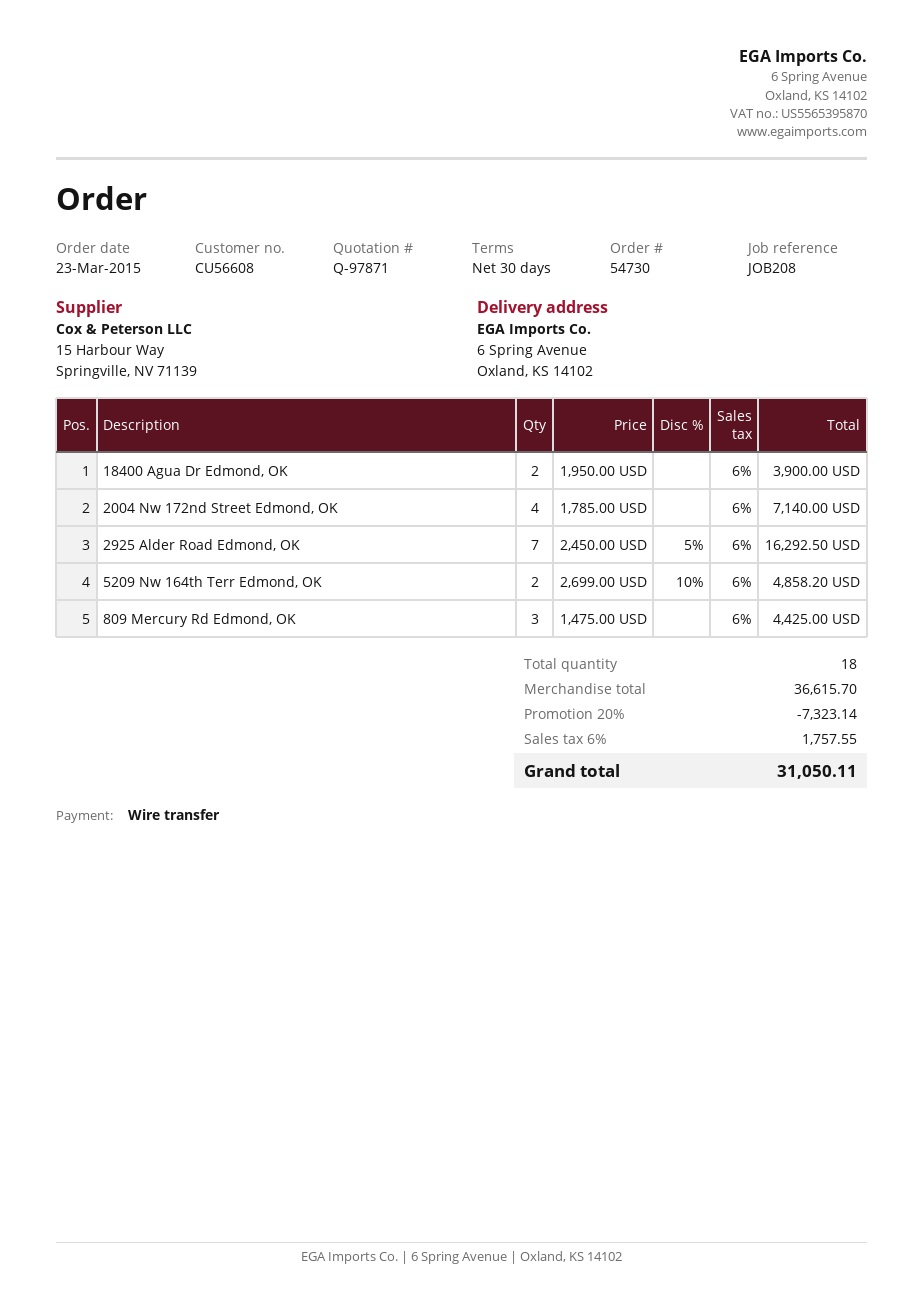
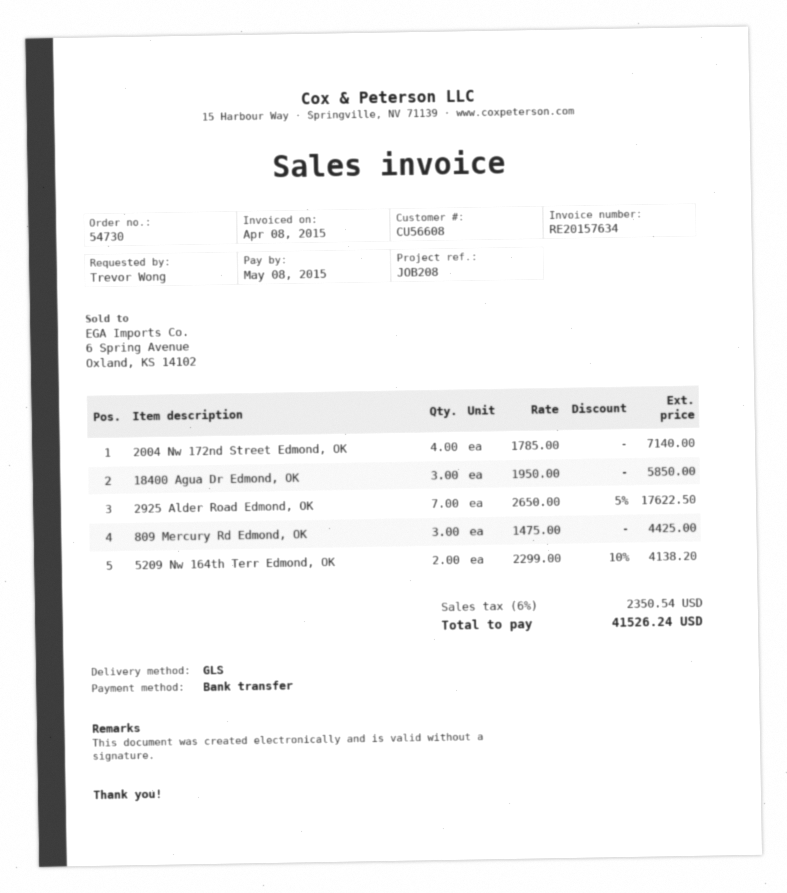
18400 Agua Dr Edmond, OK: 2 x 1950.00 = 3900.00 -> 3 x 1950.00 = 5850.00
2925 Alder Road Edmond, OK: 7 x 2450.00 - 5% = 16292.50 -> 7 x 2650.00 - 5% = 17622.50
5209 Nw 164th Terr Edmond, OK: 2 x 2699.00 - 10% = 4858.20 -> 2 x 2299.00 - 10% = 4138.20
discount: 20% = 7323.14 -> none
tax: 6% = 1757.55 -> 6% = 2350.54
total: 31050.11 -> 41526.24

